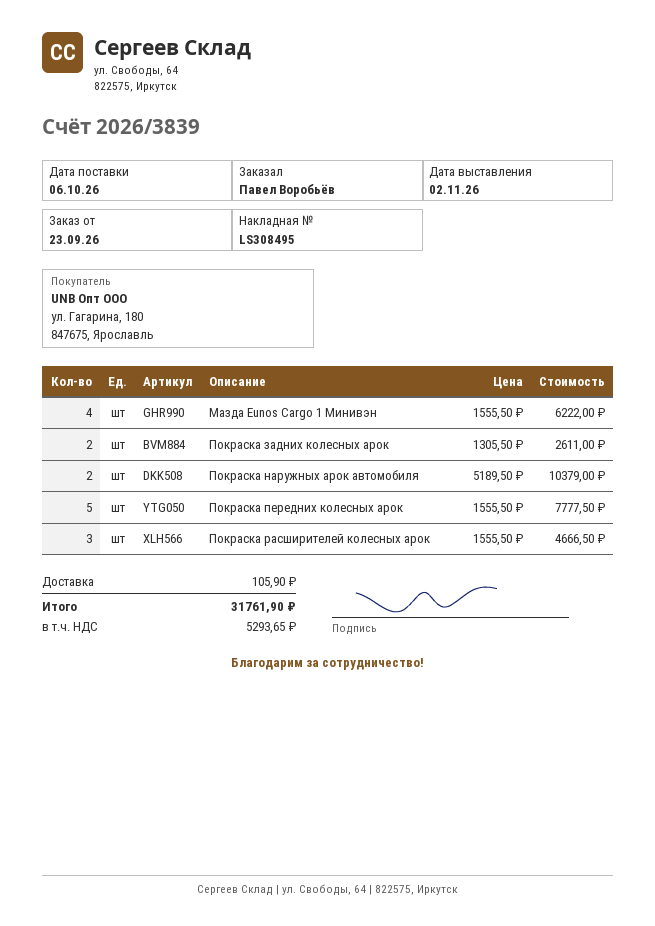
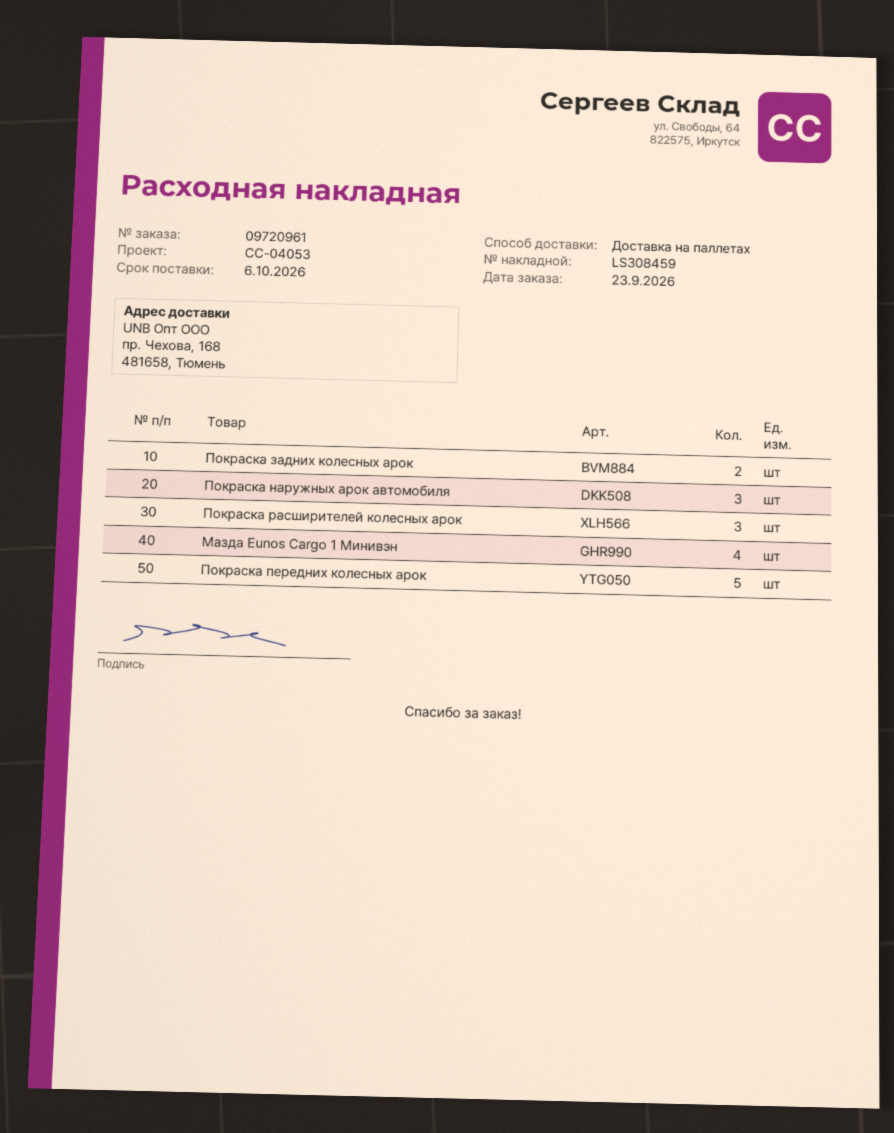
delivery note number: LS308495 -> LS308459
Покраска наружных арок автомобиля: 2 -> 3

